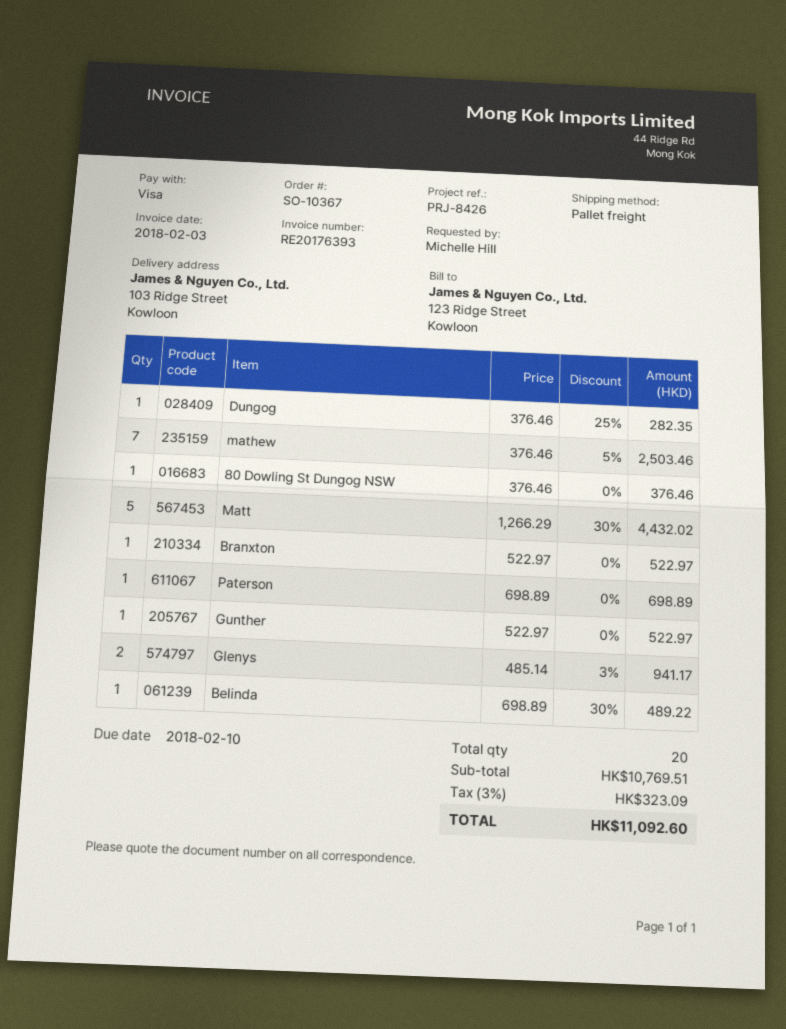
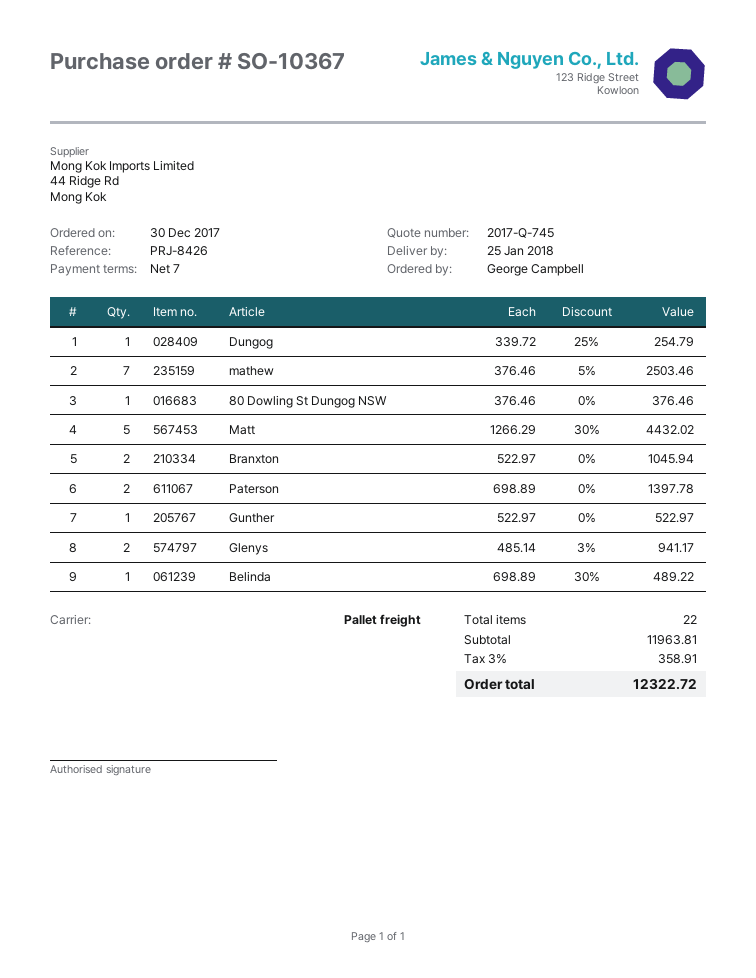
ordered by: Michelle Hill -> George Campbell
Dungog: 1 x 376.46 - 25% = 282.35 -> 1 x 339.72 - 25% = 254.79
Branxton: 1 x 522.97 = 522.97 -> 2 x 522.97 = 1045.94
Paterson: 1 x 698.89 = 698.89 -> 2 x 698.89 = 1397.78
total quantity: 20 -> 22
subtotal: 10769.51 -> 11963.81
tax: 3% = 323.09 -> 3% = 358.91
total: 11092.60 -> 12322.72

